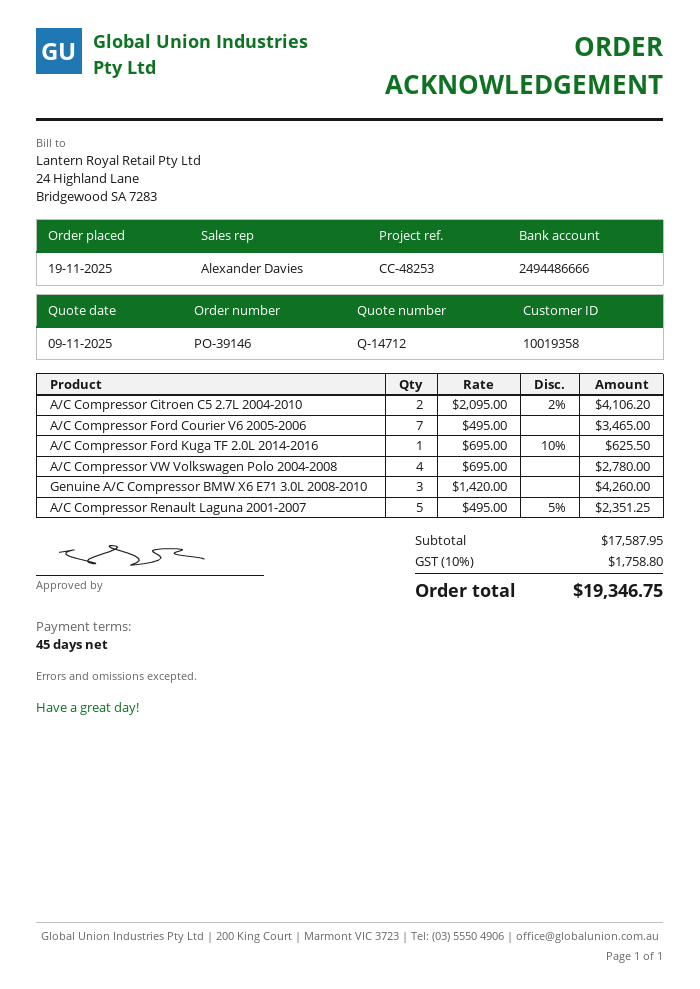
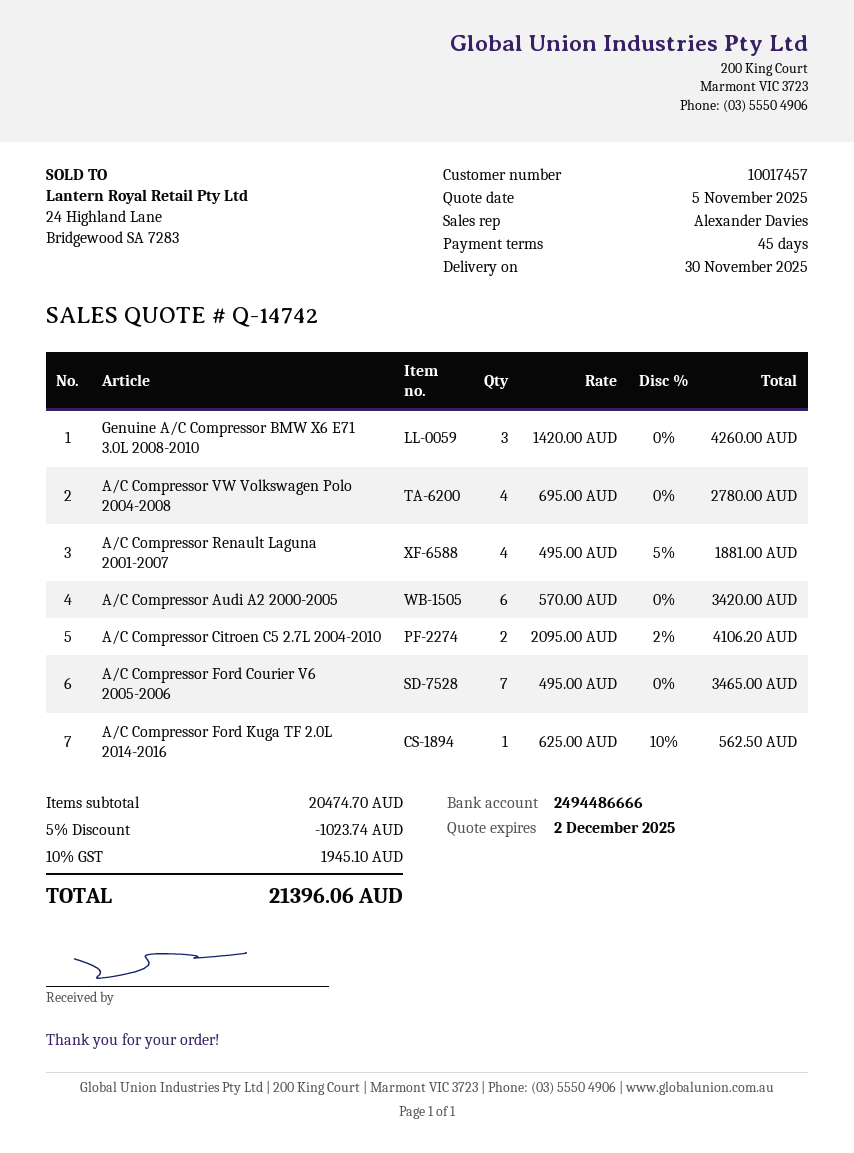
quote number: Q-14712 -> Q-14742
quote date: 2025-11-09 -> 2025-11-05
customer number: 10019358 -> 10017457
A/C Compressor Ford Kuga TF 2.0L 2014-2016: 1 x 695.00 - 10% = 625.50 -> 1 x 625.00 - 10% = 562.50
A/C Compressor Renault Laguna 2001-2007: 5 x 495.00 - 5% = 2351.25 -> 4 x 495.00 - 5% = 1881.00
A/C Compressor Audi A2 2000-2005: none -> 6 x 570.00 = 3420.00
subtotal: 17587.95 -> 20474.70
discount: none -> 5% = 1023.74
tax: 10% = 1758.80 -> 10% = 1945.10
total: 19346.75 -> 21396.06

